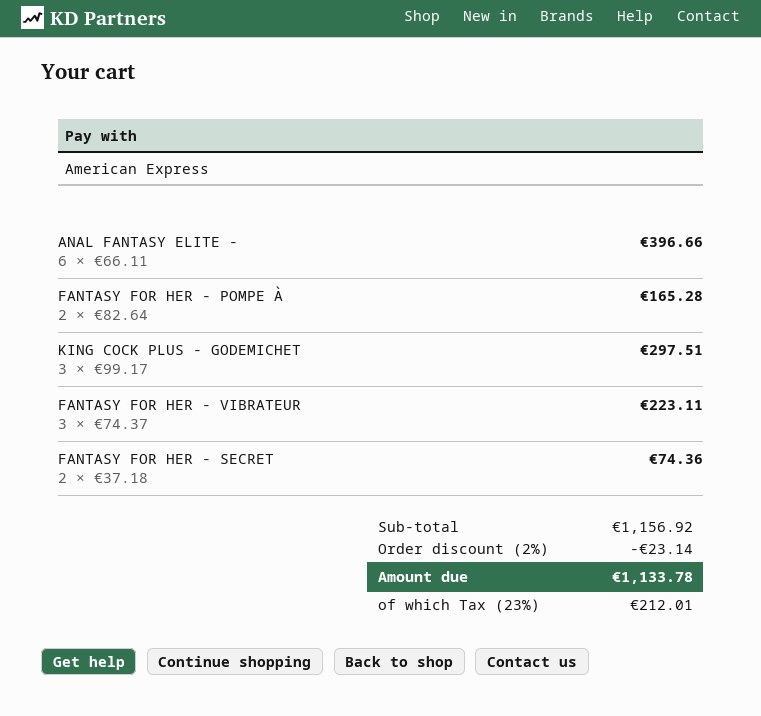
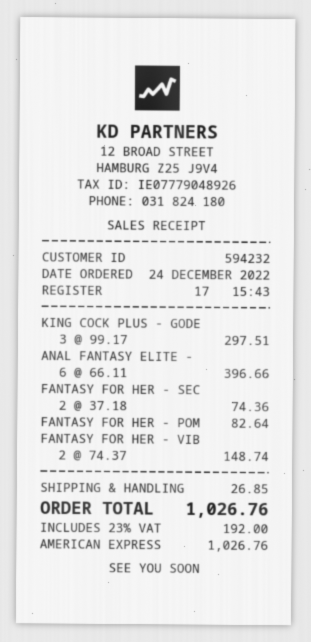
FANTASY FOR HER - POMPE À: 2 x 82.64 = 165.28 -> 1 x 82.64 = 82.64
FANTASY FOR HER - VIBRATEUR: 3 x 74.37 = 223.11 -> 2 x 74.37 = 148.74
discount: 2% = 23.14 -> none
shipping: none -> 26.85
tax: 23% = 212.01 -> 23% = 192.00
total: 1133.78 -> 1026.76

